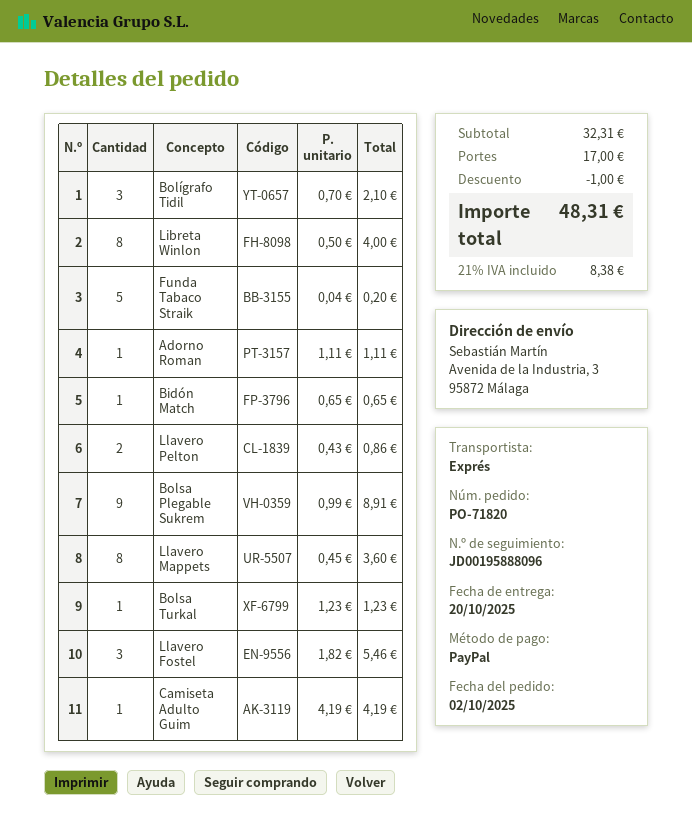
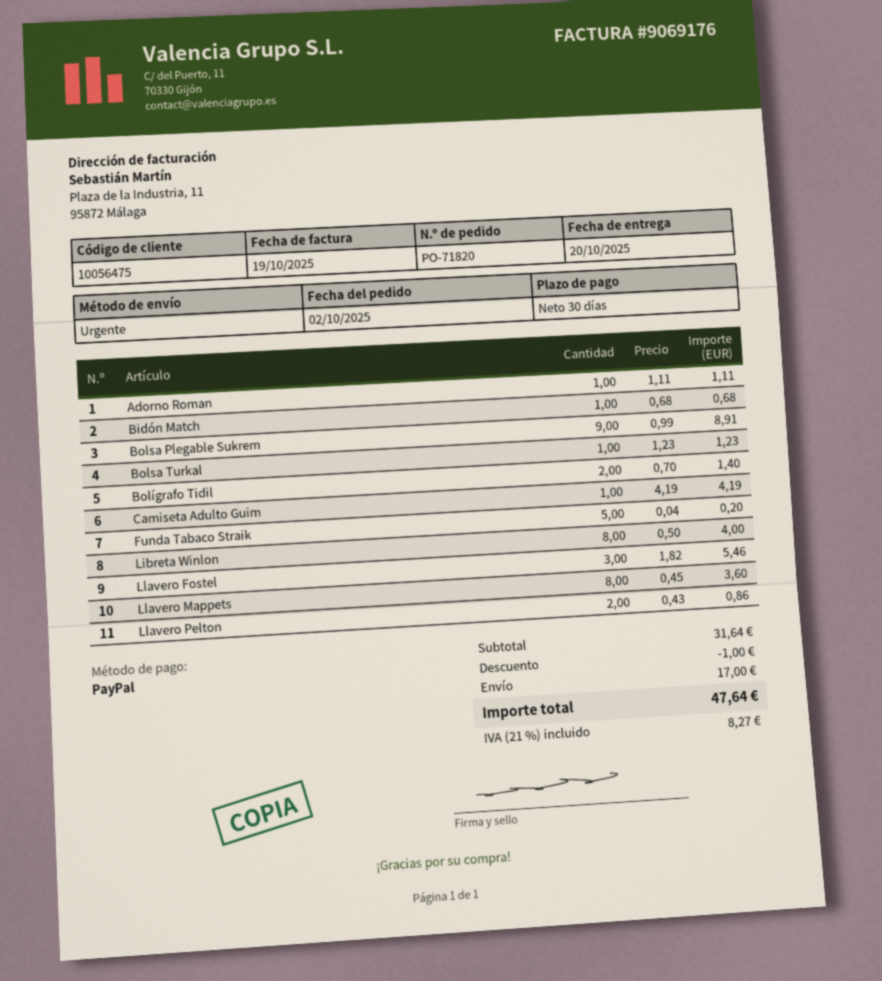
Bolígrafo Tidil: 3 x 0.70 = 2.10 -> 2 x 0.70 = 1.40
Bidón Match: 1 x 0.65 = 0.65 -> 1 x 0.68 = 0.68
subtotal: 32.31 -> 31.64
tax: 21% = 8.38 -> 21% = 8.27
total: 48.31 -> 47.64

